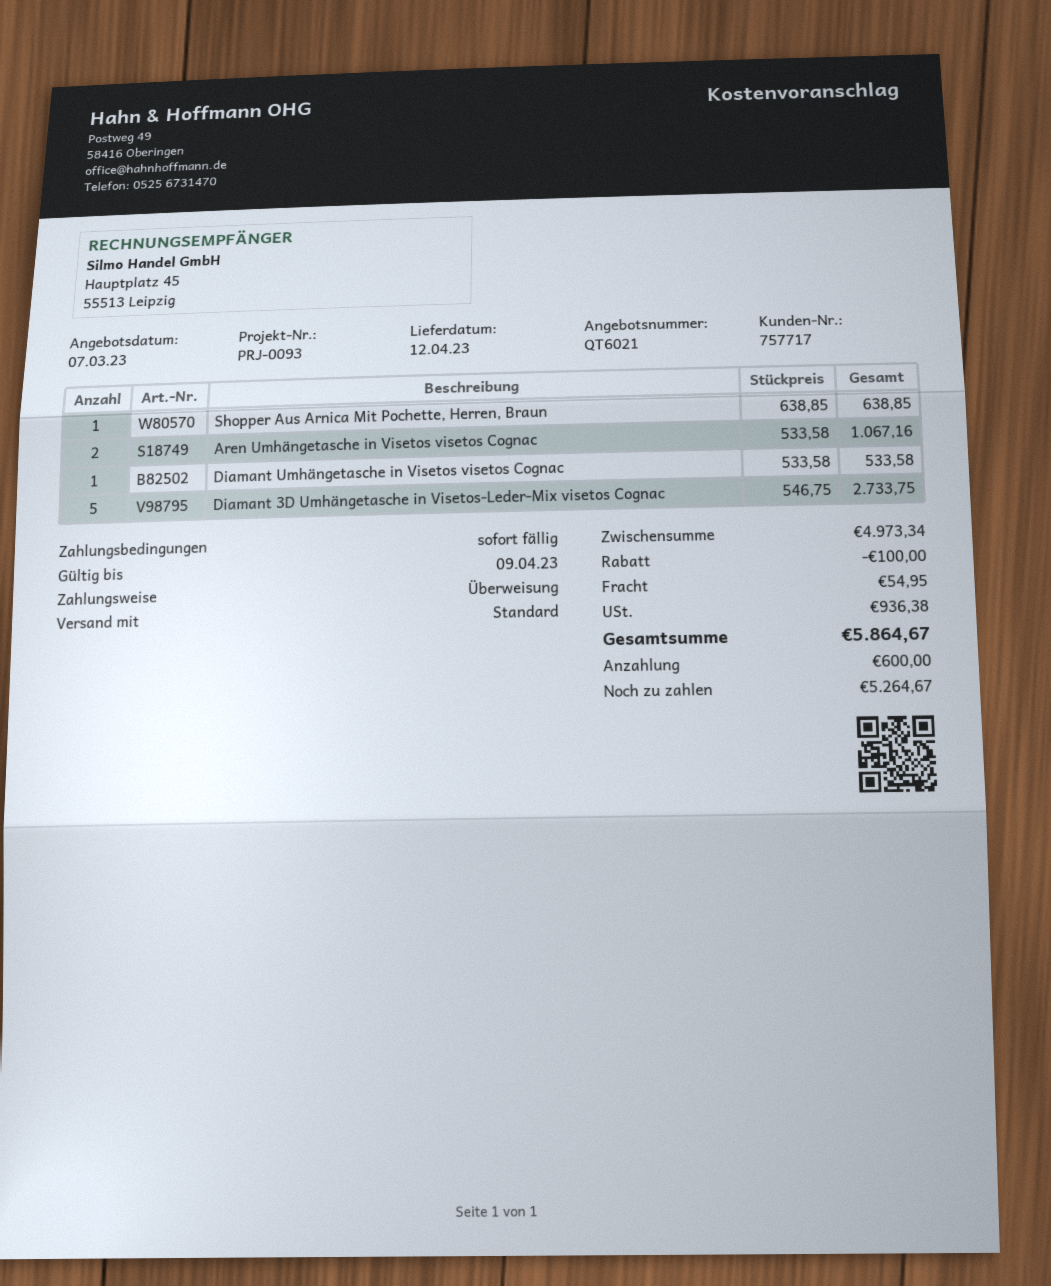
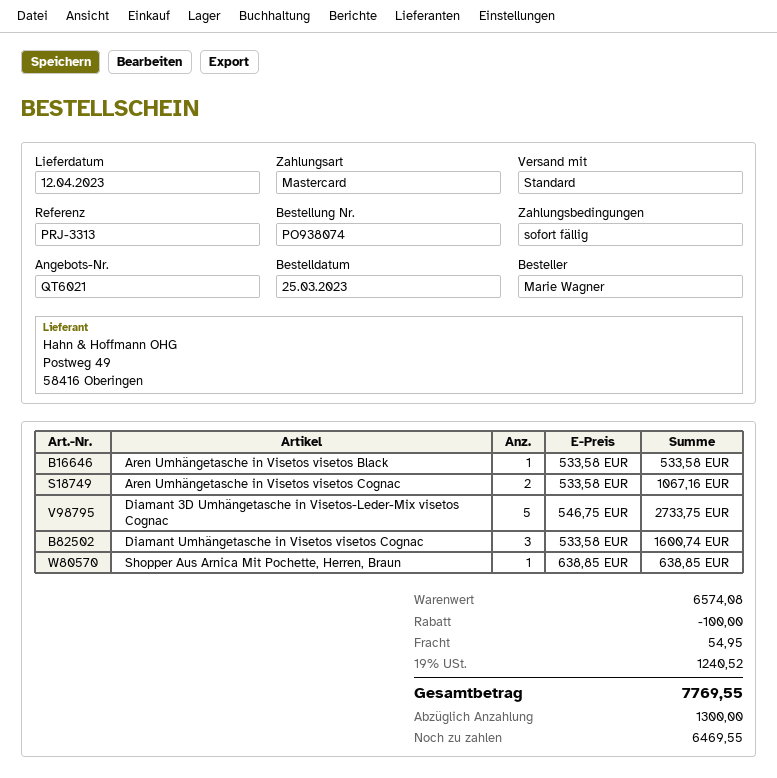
reference: PRJ-0093 -> PRJ-3313
payment method: bank transfer -> Mastercard
Diamant Umhängetasche in Visetos visetos Cognac: 1 x 533.58 = 533.58 -> 3 x 533.58 = 1600.74
Aren Umhängetasche in Visetos visetos Black: none -> 1 x 533.58 = 533.58
subtotal: 4973.34 -> 6574.08
tax: 936.38 -> 1240.52
total: 5864.67 -> 7769.55
deposit: 600.00 -> 1300.00
balance: 5264.67 -> 6469.55

